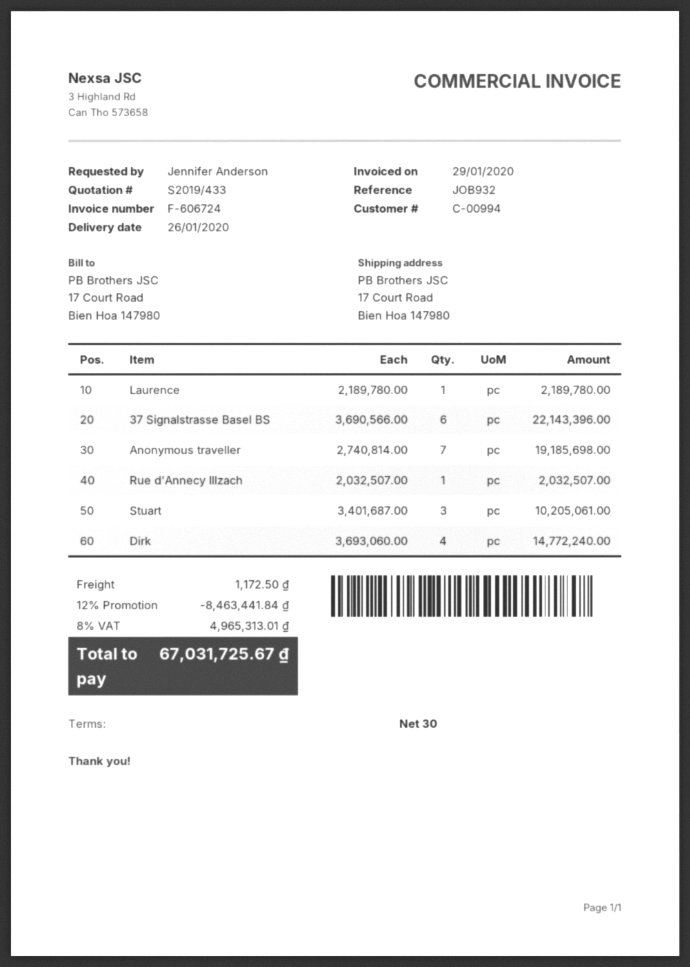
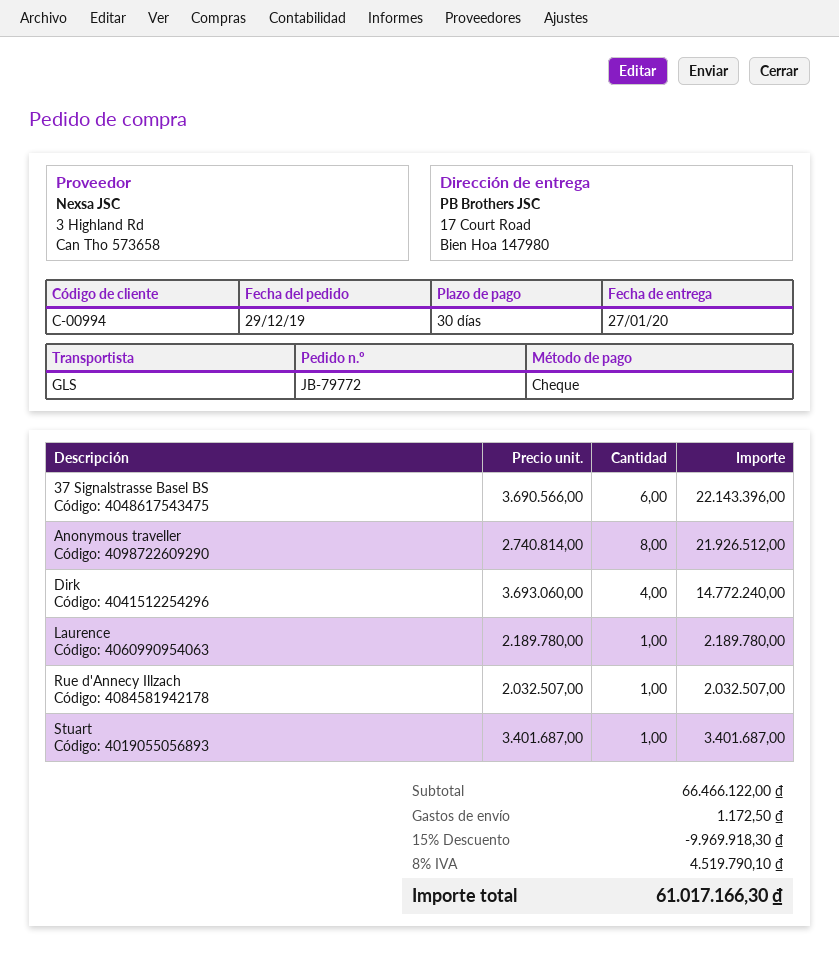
delivery date: 2020-01-26 -> 2020-01-27
Anonymous traveller: 7 x 2740814.00 = 19185698.00 -> 8 x 2740814.00 = 21926512.00
Stuart: 3 x 3401687.00 = 10205061.00 -> 1 x 3401687.00 = 3401687.00
discount: 12% = 8463441.84 -> 15% = 9969918.30
tax: 8% = 4965313.01 -> 8% = 4519790.10
total: 67031725.67 -> 61017166.30

